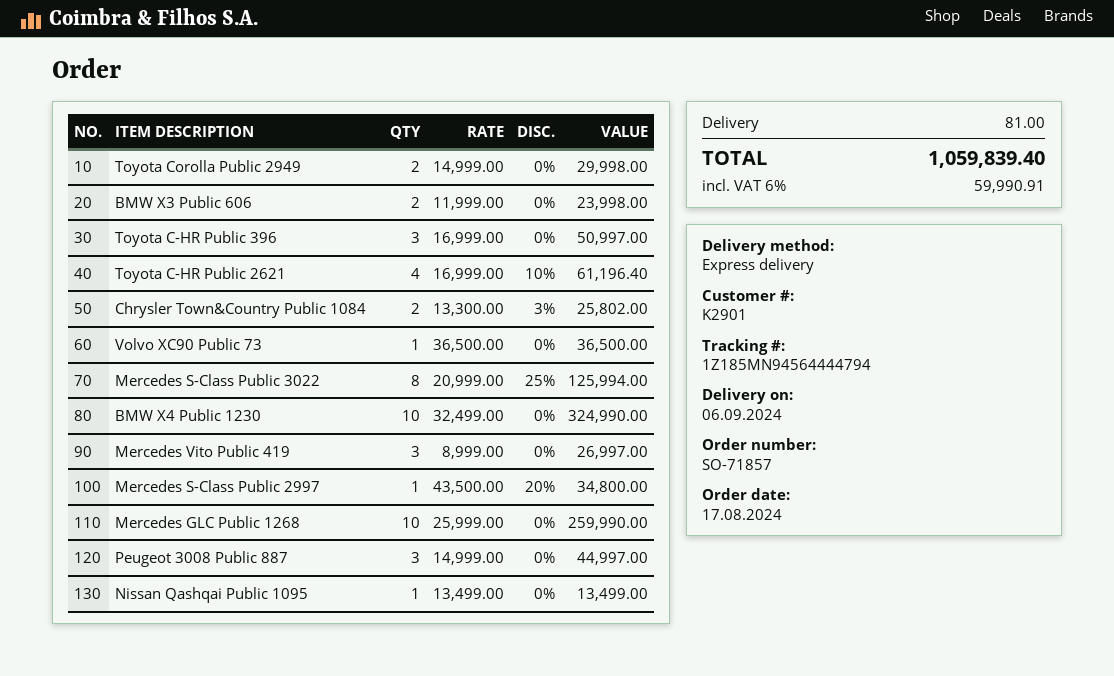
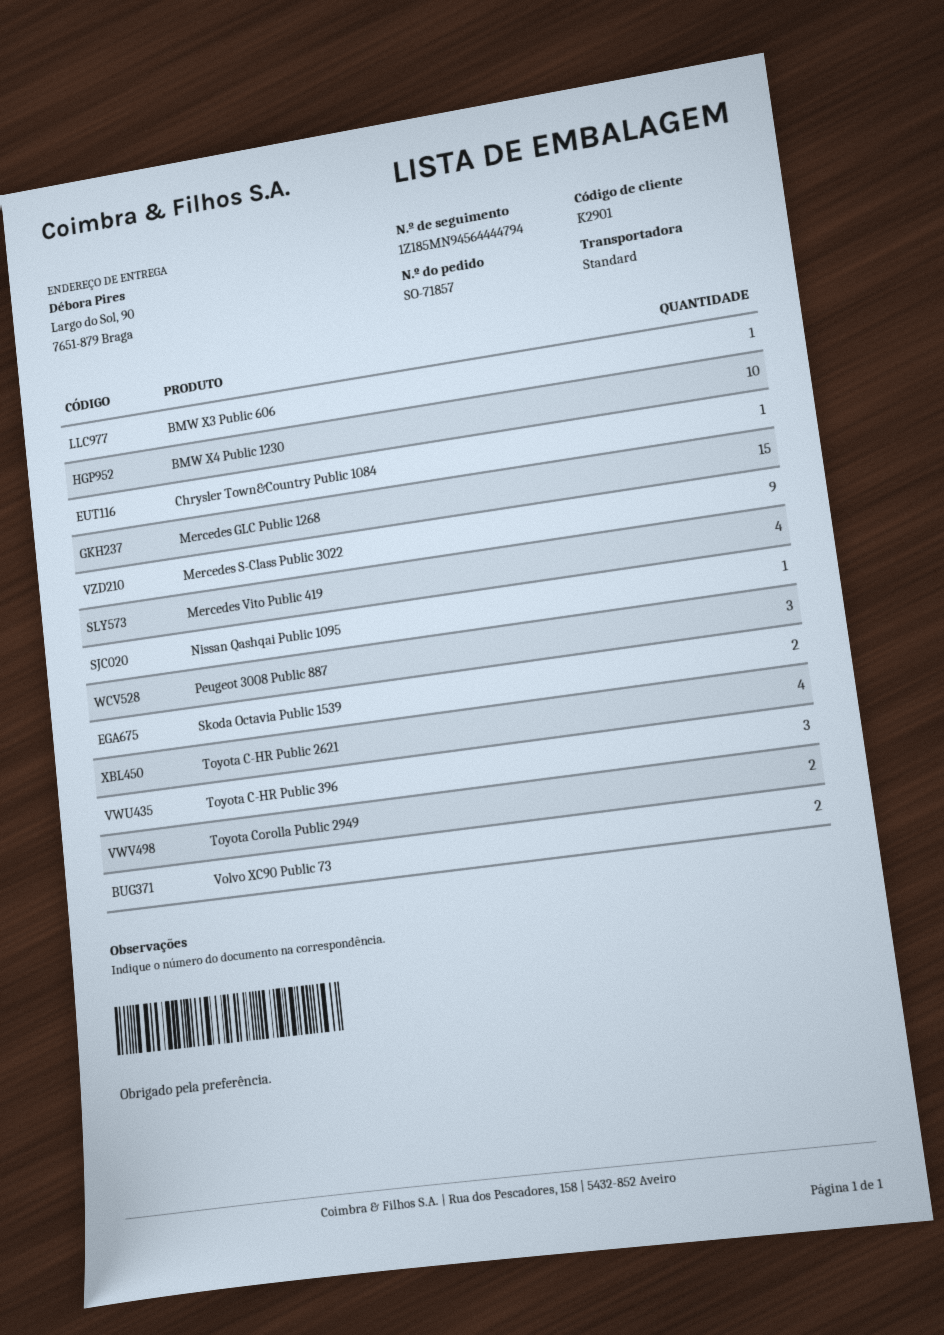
shipping method: express -> standard
BMW X3 Public 606: 2 -> 1
Chrysler Town&Country Public 1084: 2 -> 1
Volvo XC90 Public 73: 1 -> 2
Mercedes S-Class Public 3022: 8 -> 9
Mercedes Vito Public 419: 3 -> 4
Mercedes S-Class Public 2997: 1 -> none
Mercedes GLC Public 1268: 10 -> 15
Skoda Octavia Public 1539: none -> 2

